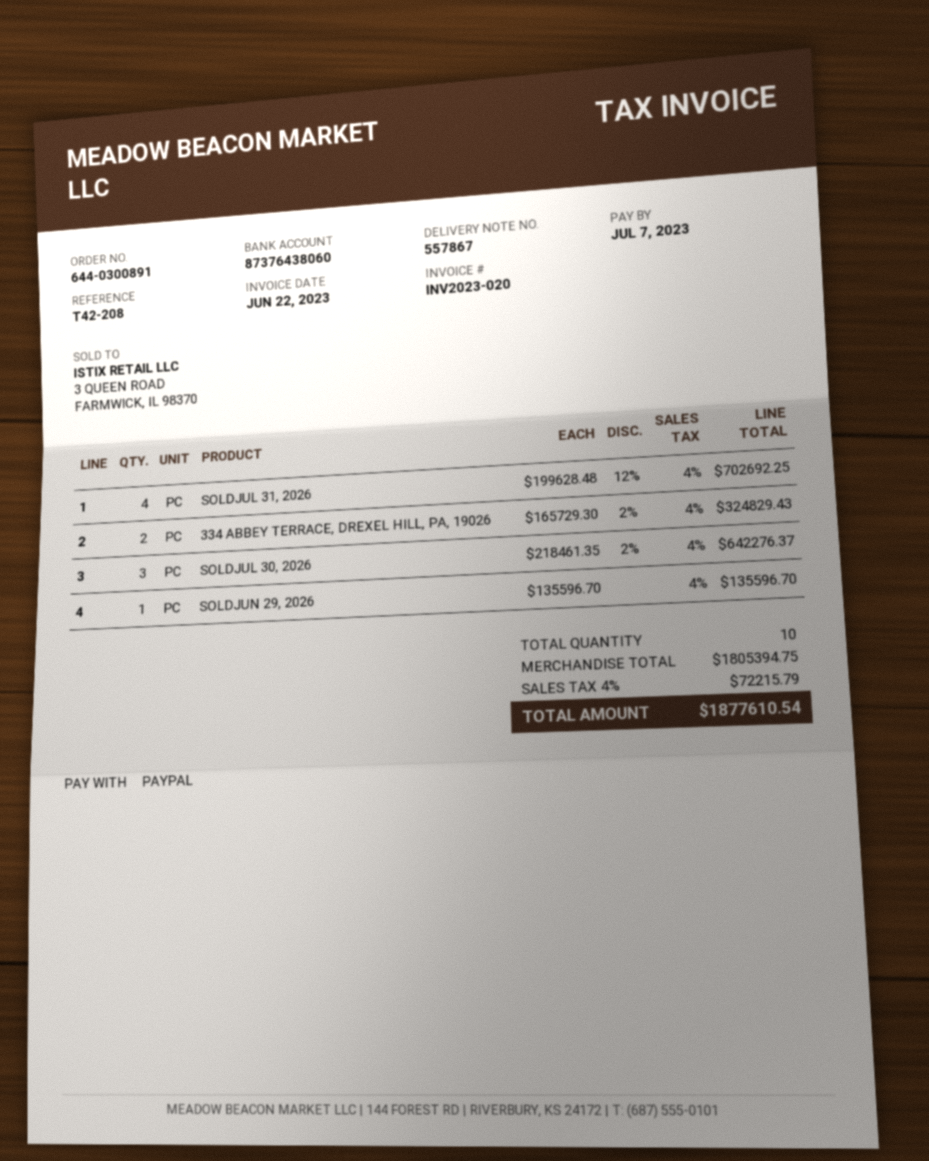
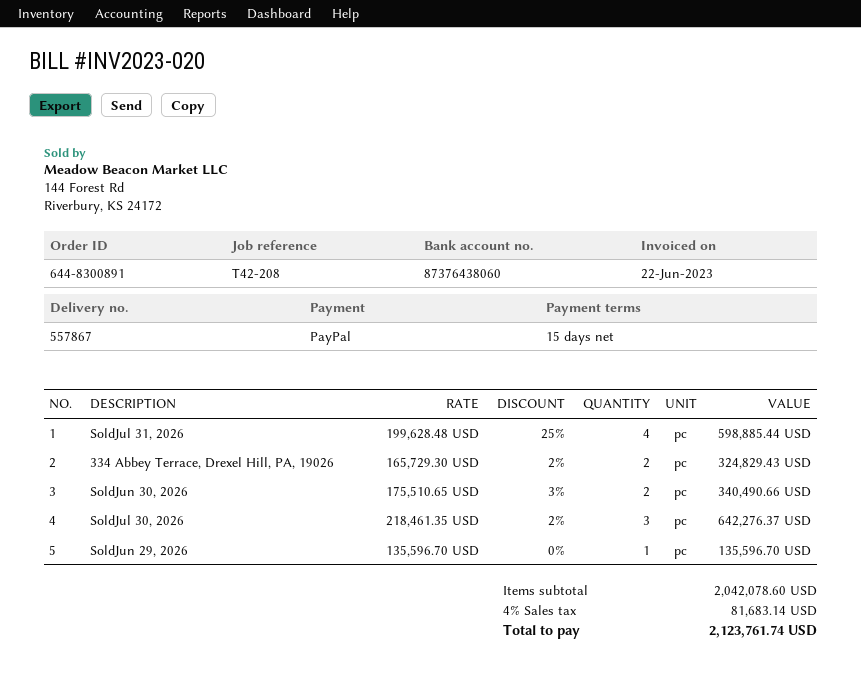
order number: 644-0300891 -> 644-8300891
SOLDJUL 31, 2026: 4 x 199628.48 - 12% = 702692.25 -> 4 x 199628.48 - 25% = 598885.44
SoldJun 30, 2026: none -> 2 x 175510.65 - 3% = 340490.66
subtotal: 1805394.75 -> 2042078.60
tax: 4% = 72215.79 -> 4% = 81683.14
total: 1877610.54 -> 2123761.74

